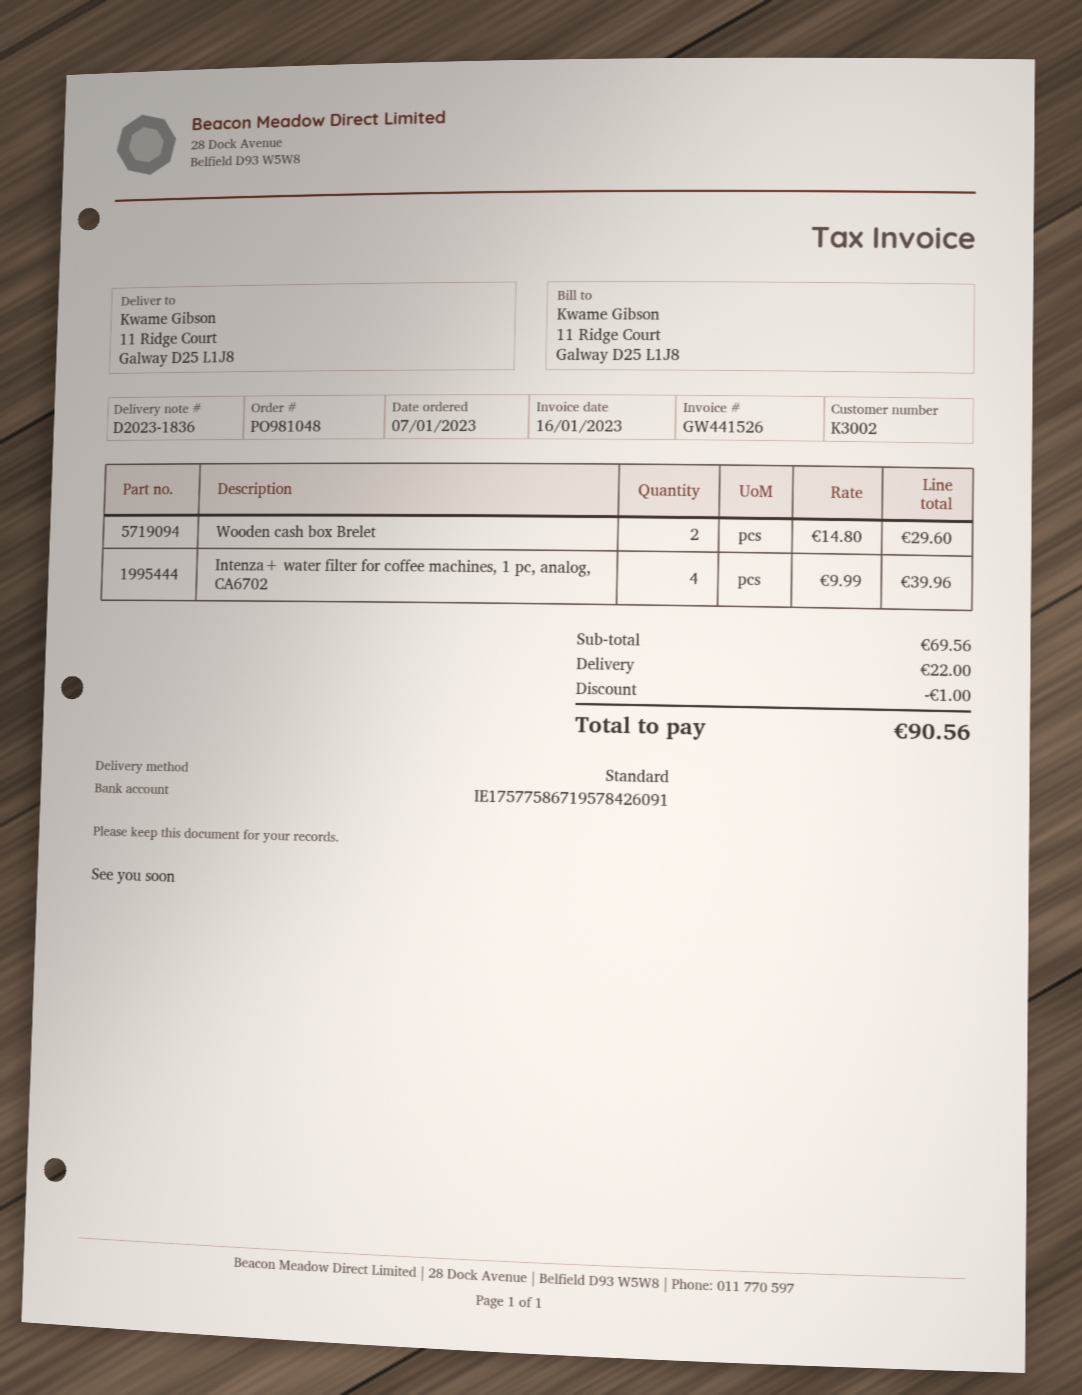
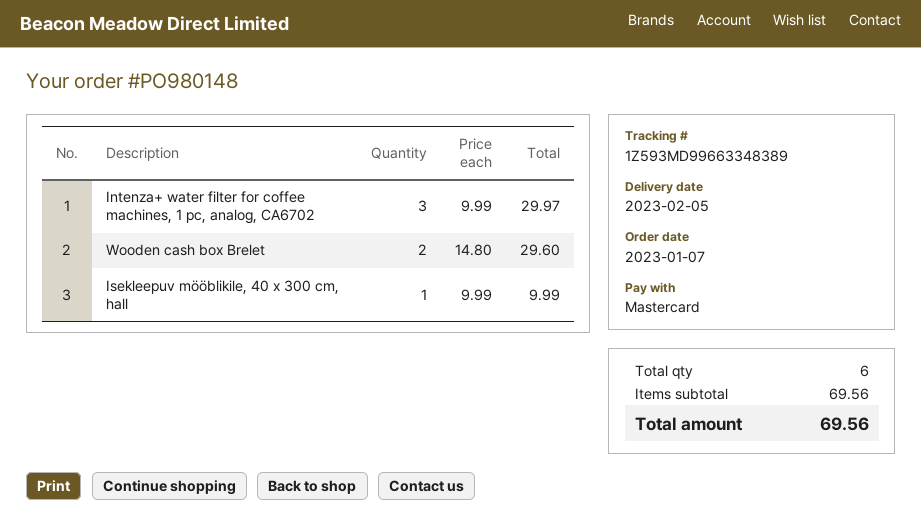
order number: PO981048 -> PO980148
Intenza+ water filter for coffee machines, 1 pc, analog, CA6702: 4 x 9.99 = 39.96 -> 3 x 9.99 = 29.97
Isekleepuv mööblikile, 40 x 300 cm, hall: none -> 1 x 9.99 = 9.99
discount: 1.00 -> none
shipping: 22.00 -> none
total: 90.56 -> 69.56

